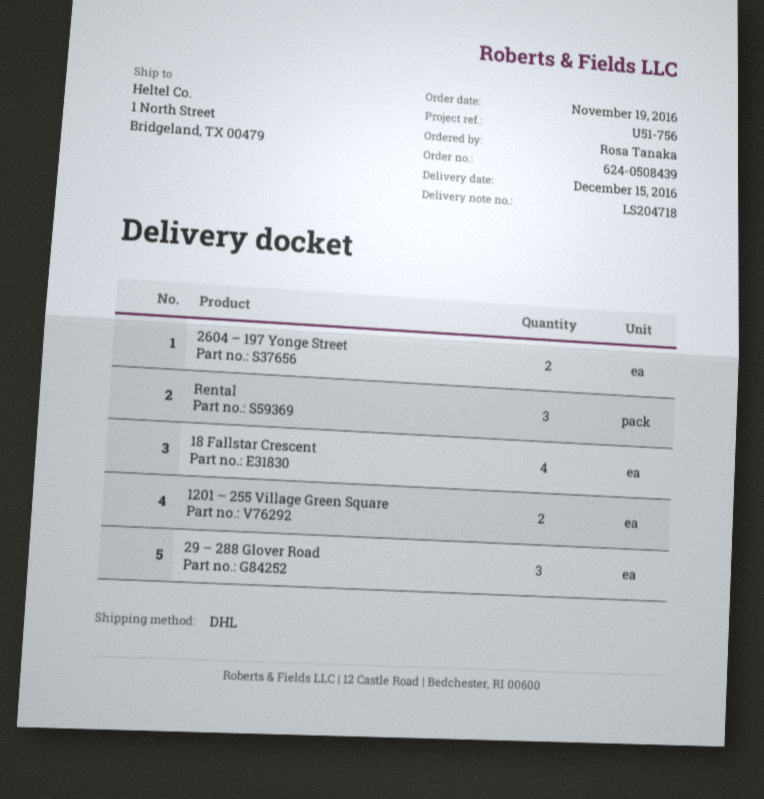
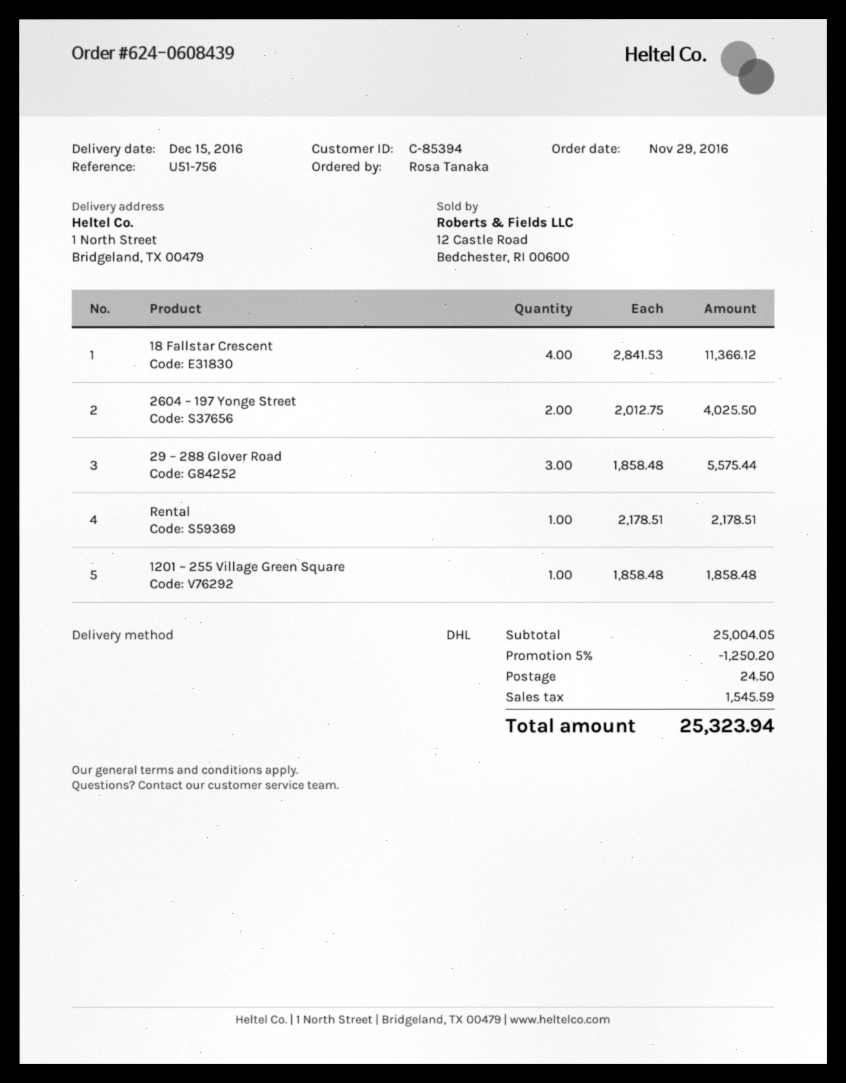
order number: 624-0508439 -> 624-0608439
order date: 2016-11-19 -> 2016-11-29
Rental: 3 -> 1
1201 – 255 Village Green Square: 2 -> 1

